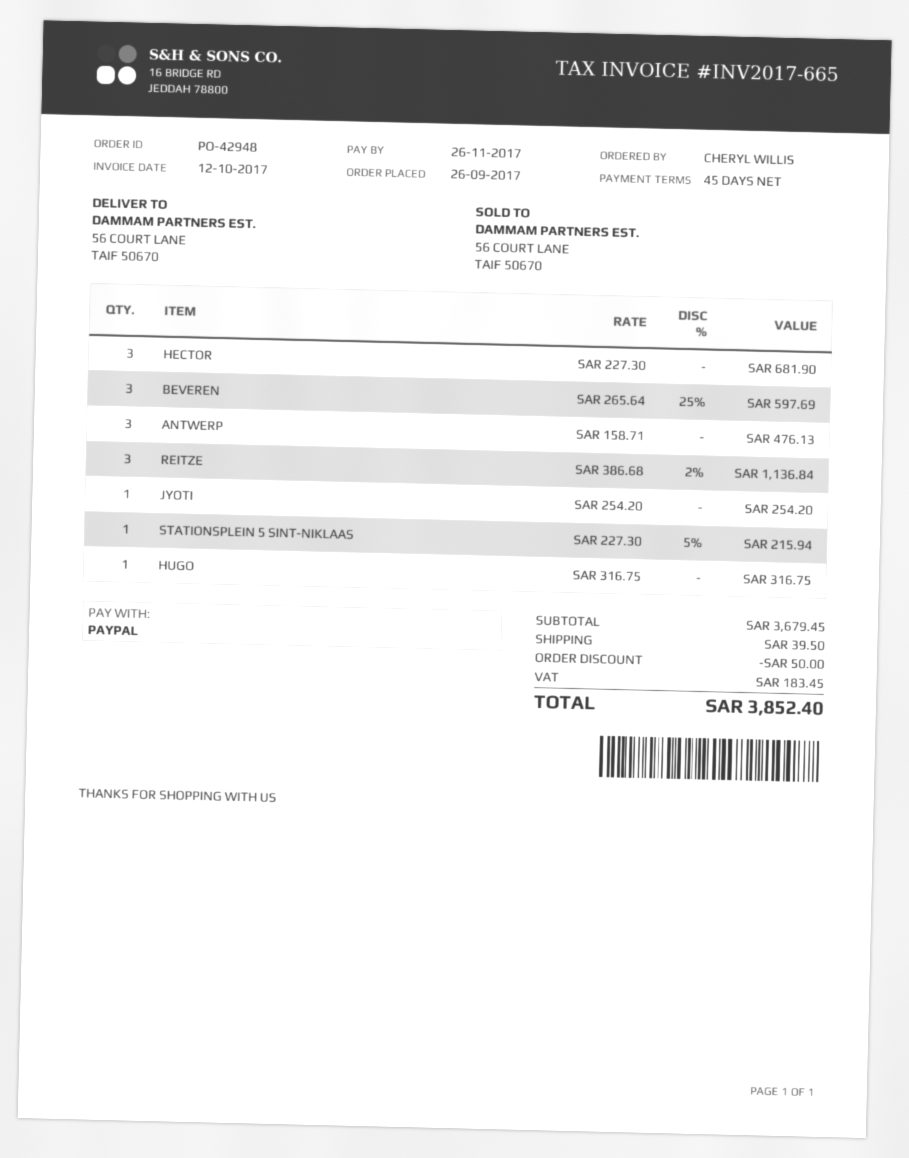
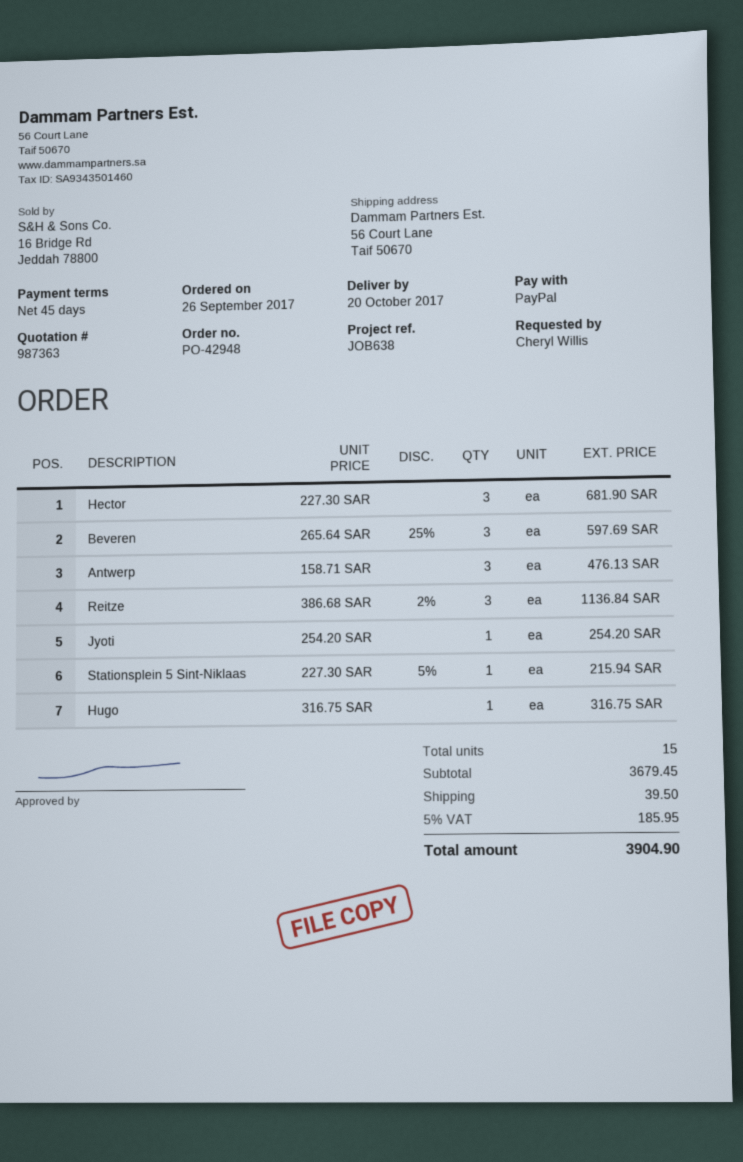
discount: 50.00 -> none
tax: 183.45 -> 185.95
total: 3852.40 -> 3904.90

